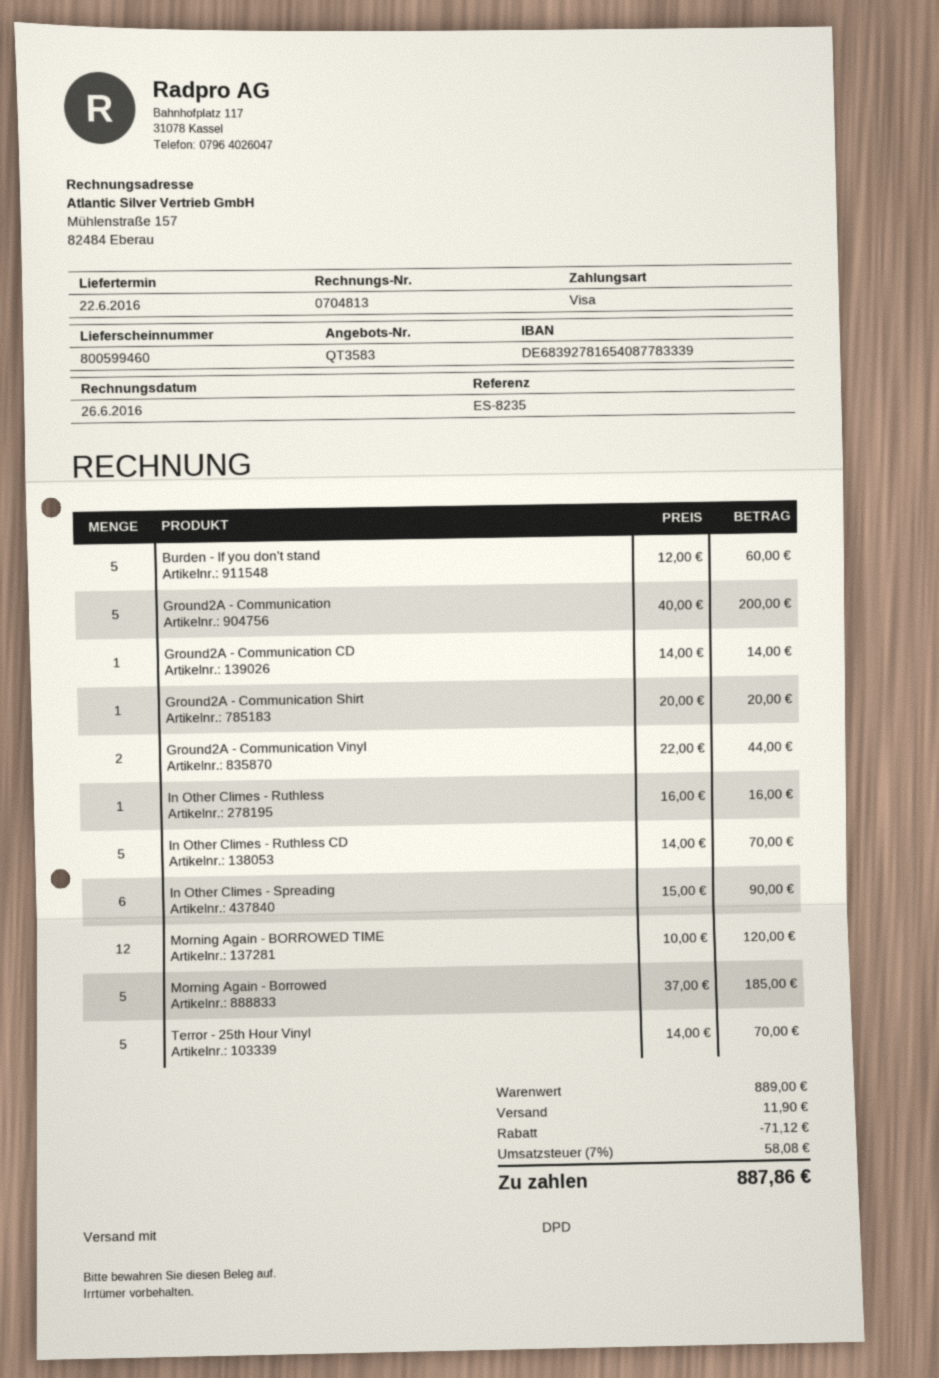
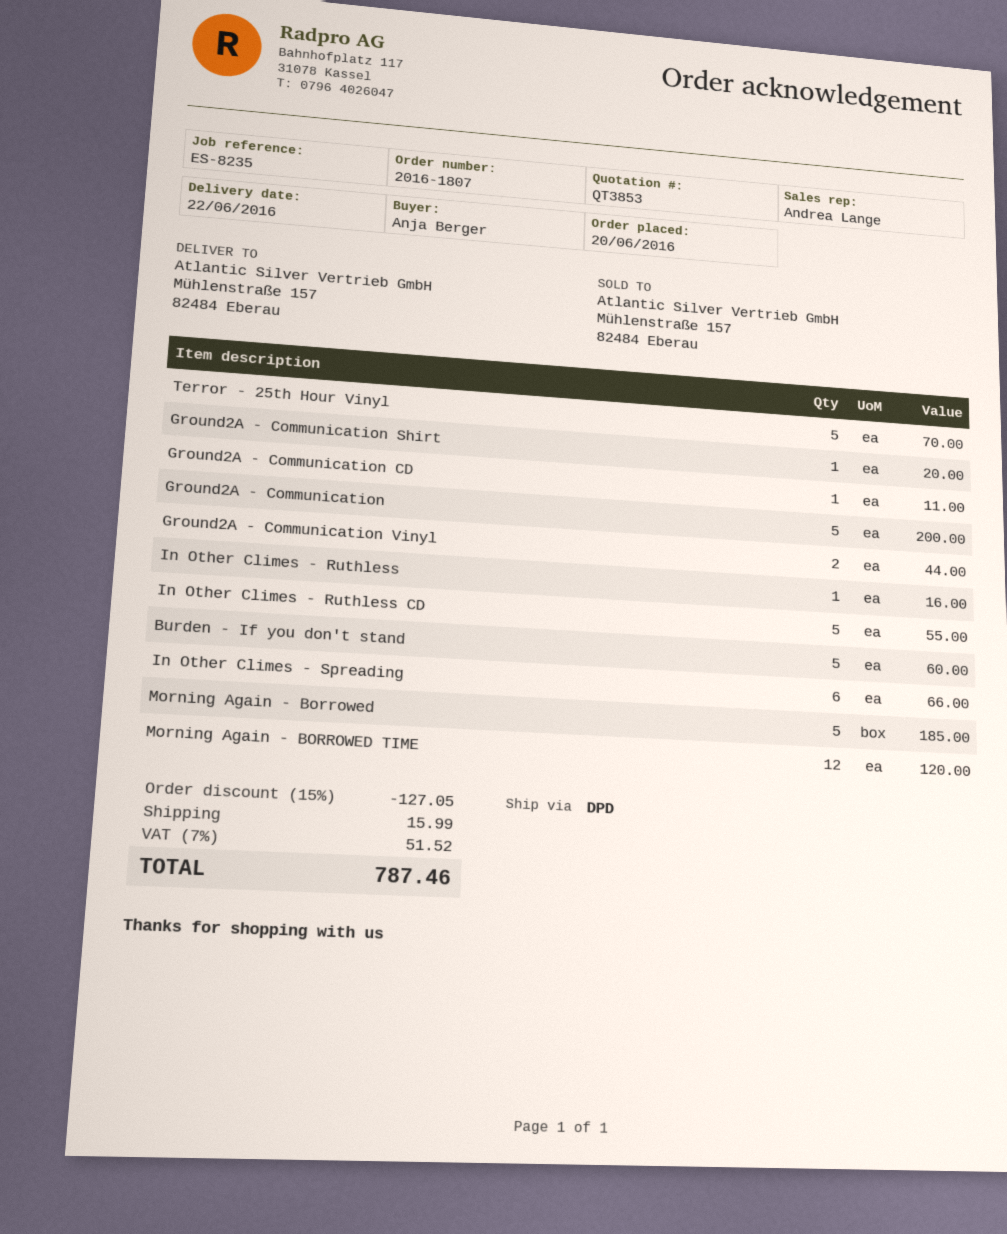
quote number: QT3583 -> QT3853
Ground2A - Communication CD: 1 for 14.00 -> 1 for 11.00
In Other Climes - Ruthless CD: 5 for 70.00 -> 5 for 55.00
In Other Climes - Spreading: 6 for 90.00 -> 6 for 66.00
discount: 71.12 -> 127.05
shipping: 11.90 -> 15.99
tax: 7% = 58.08 -> 7% = 51.52
total: 887.86 -> 787.46

